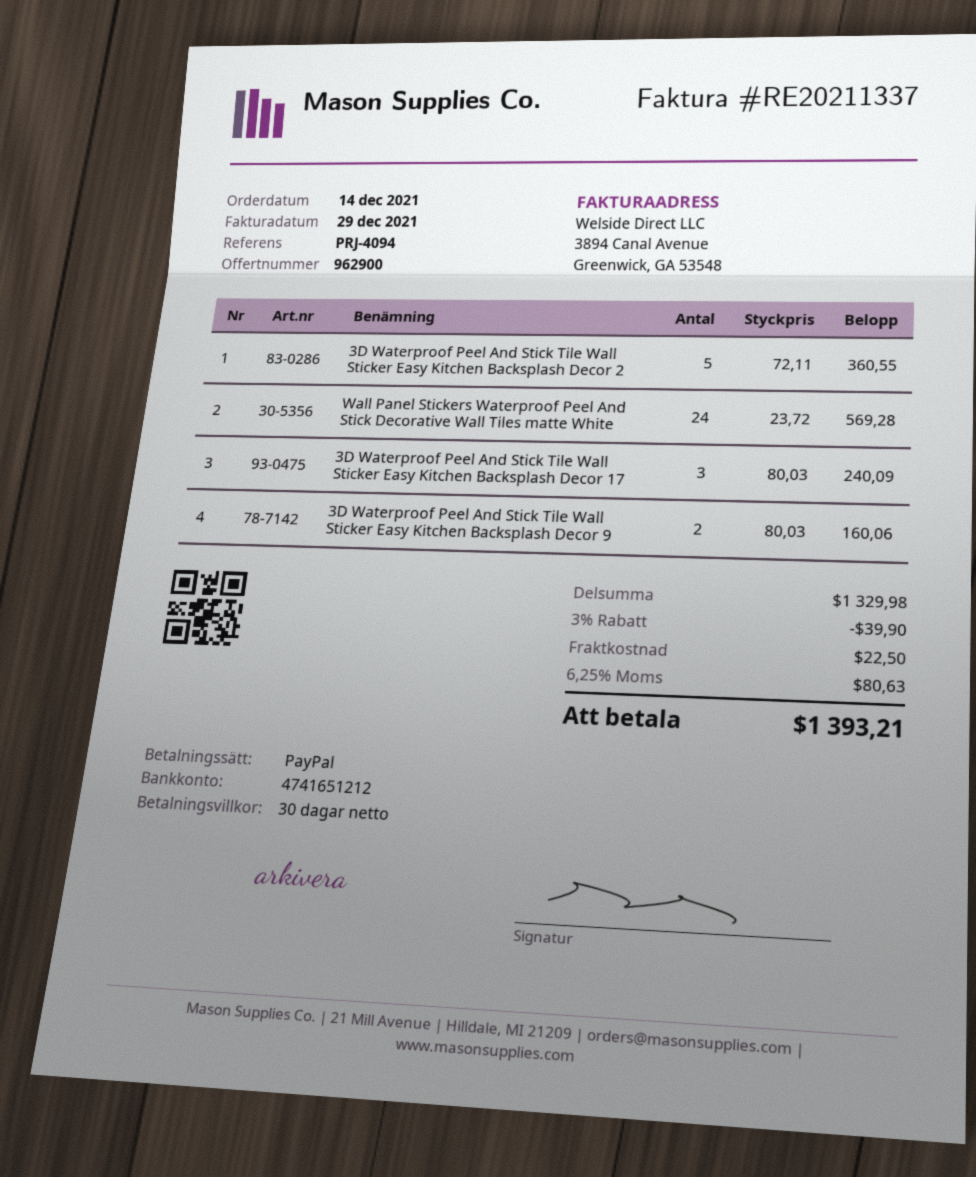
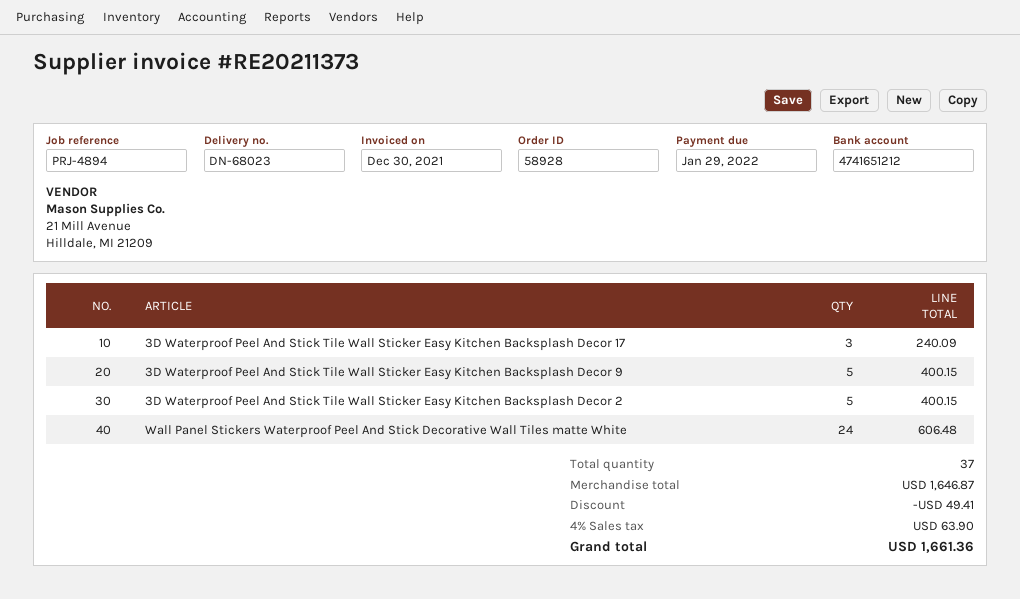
invoice number: RE20211337 -> RE20211373
invoice date: 2021-12-29 -> 2021-12-30
reference: PRJ-4094 -> PRJ-4894
3D Waterproof Peel And Stick Tile Wall Sticker Easy Kitchen Backsplash Decor 2: 5 for 360.55 -> 5 for 400.15
Wall Panel Stickers Waterproof Peel And Stick Decorative Wall Tiles matte White: 24 for 569.28 -> 24 for 606.48
3D Waterproof Peel And Stick Tile Wall Sticker Easy Kitchen Backsplash Decor 9: 2 for 160.06 -> 5 for 400.15
subtotal: 1329.98 -> 1646.87
discount: 39.90 -> 49.41
shipping: 22.50 -> none
tax: 6.25% = 80.63 -> 4% = 63.90
total: 1393.21 -> 1661.36

